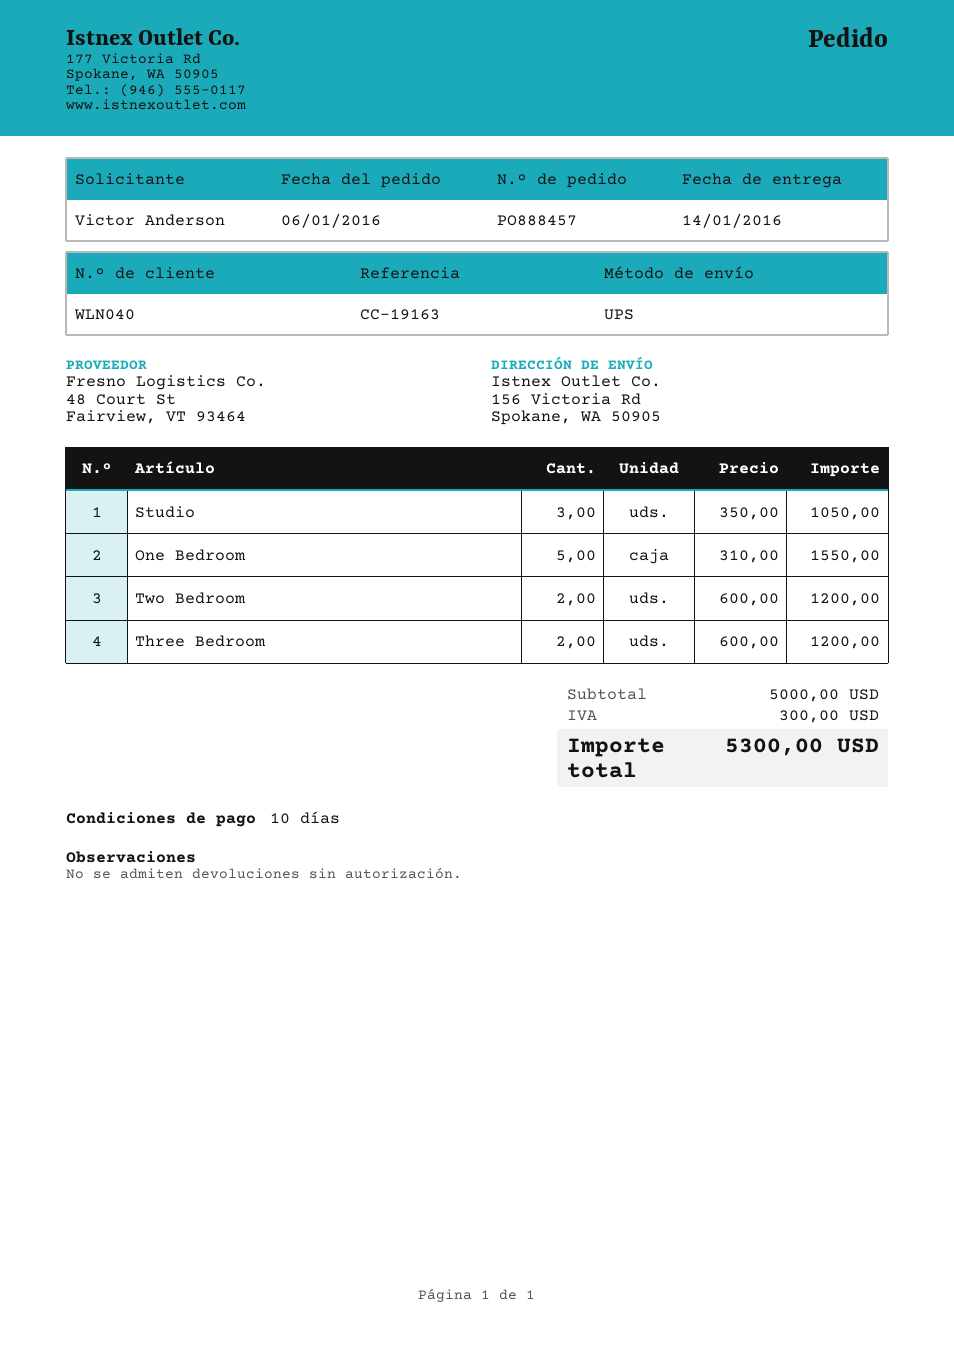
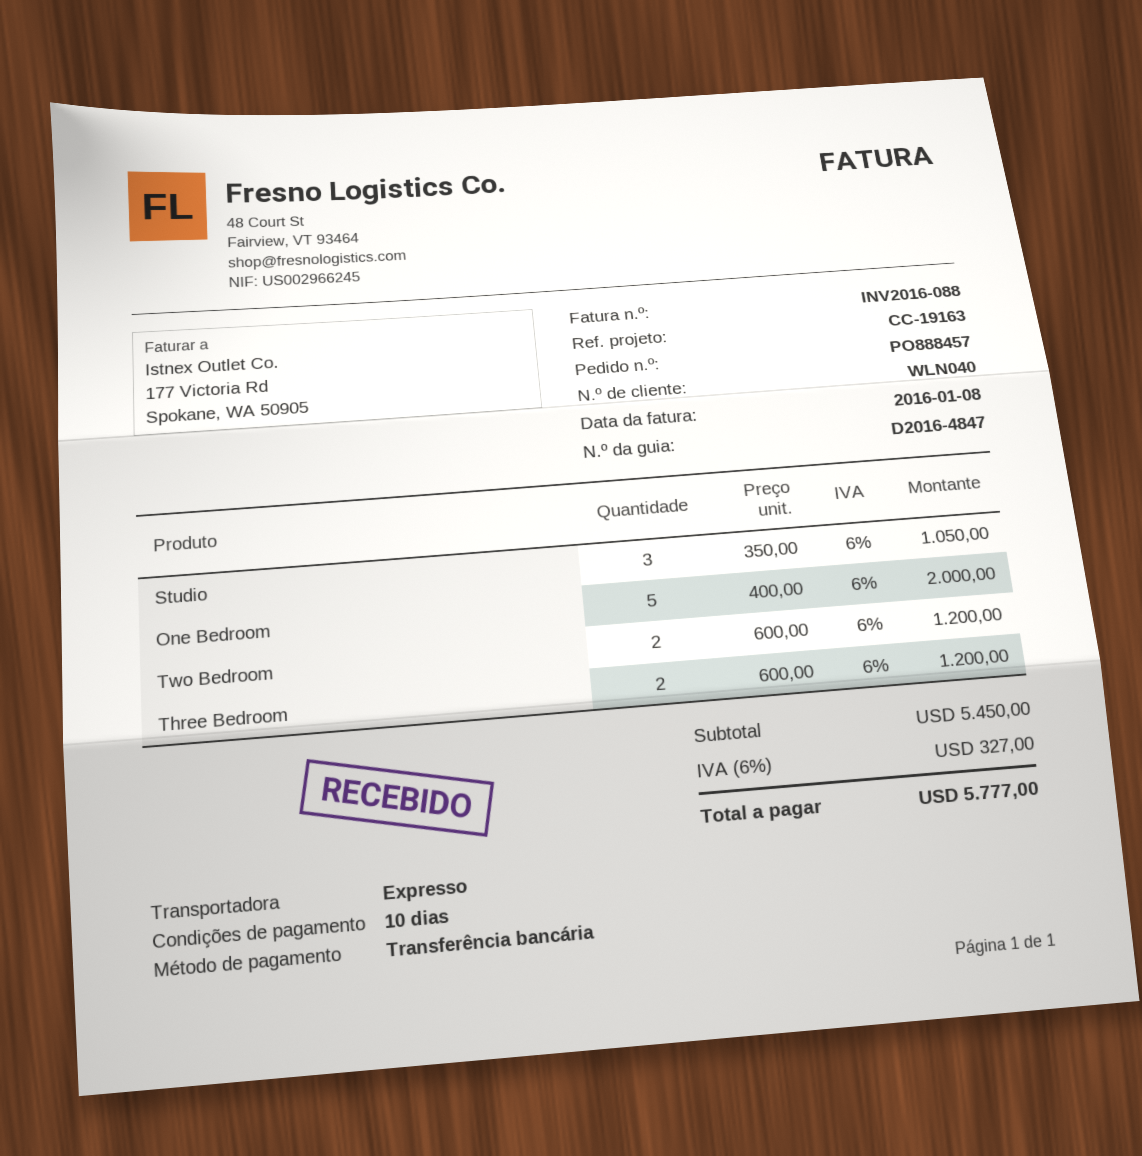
shipping method: UPS -> express
One Bedroom: 5 x 310.00 = 1550.00 -> 5 x 400.00 = 2000.00
subtotal: 5000.00 -> 5450.00
tax: 300.00 -> 327.00
total: 5300.00 -> 5777.00

